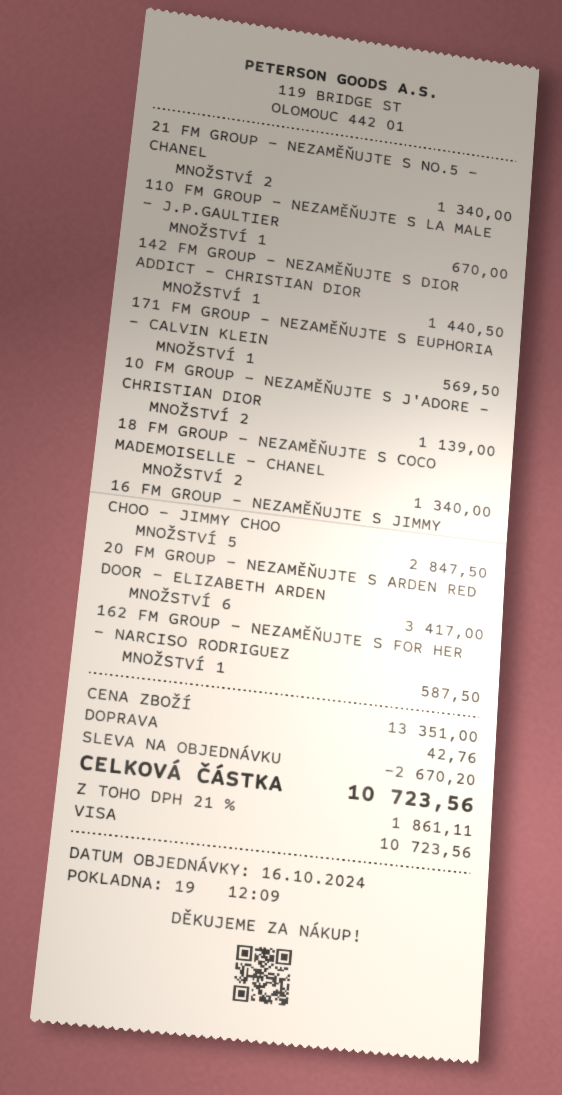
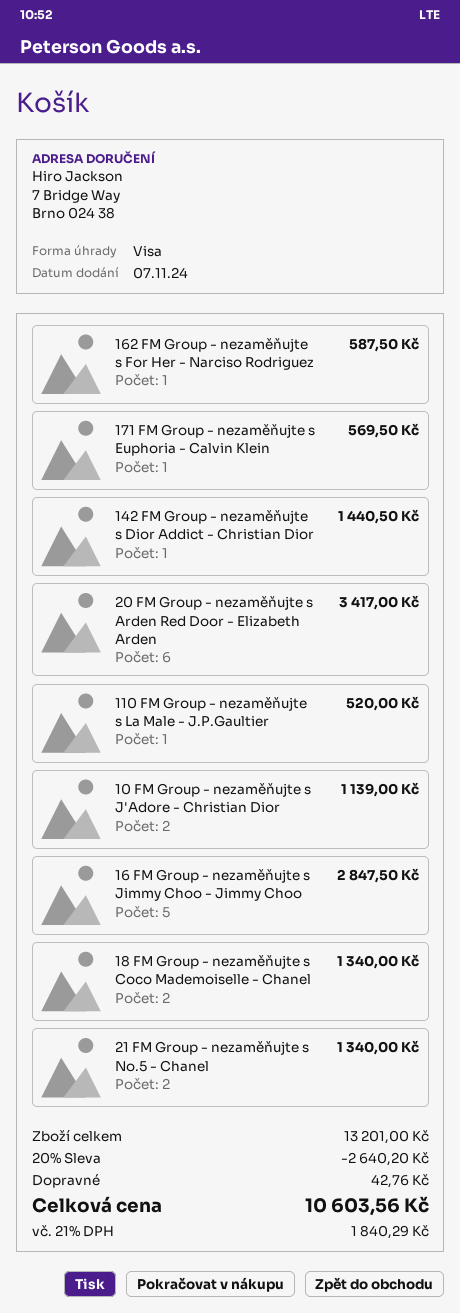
110 FM GROUP - NEZAMĚŇUJTE S LA MALE - J.P.GAULTIER: 1 for 670.00 -> 1 for 520.00
subtotal: 13351.00 -> 13201.00
discount: 2670.20 -> 2640.20
tax: 21% = 1861.11 -> 21% = 1840.29
total: 10723.56 -> 10603.56

